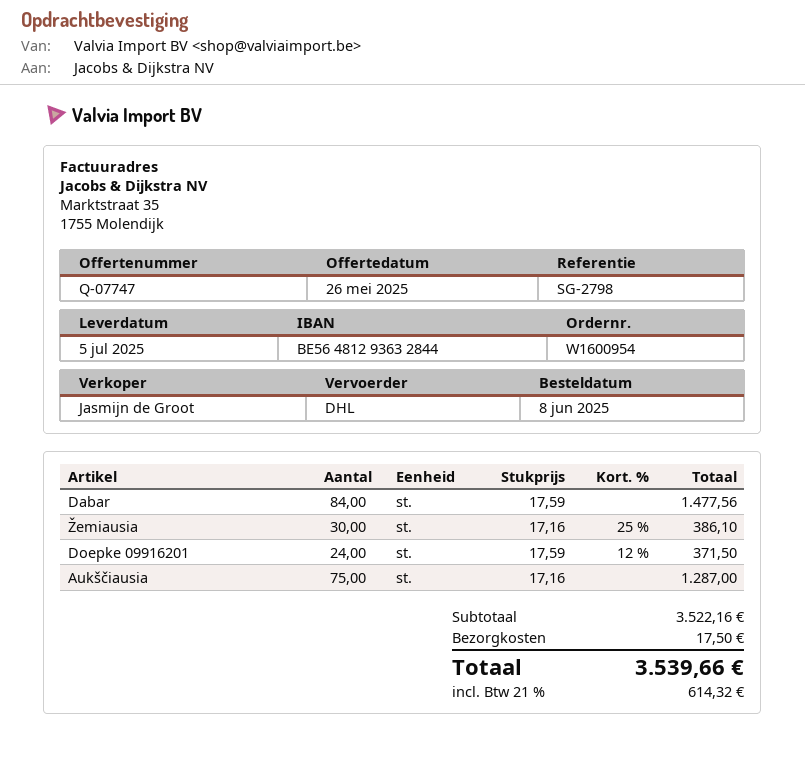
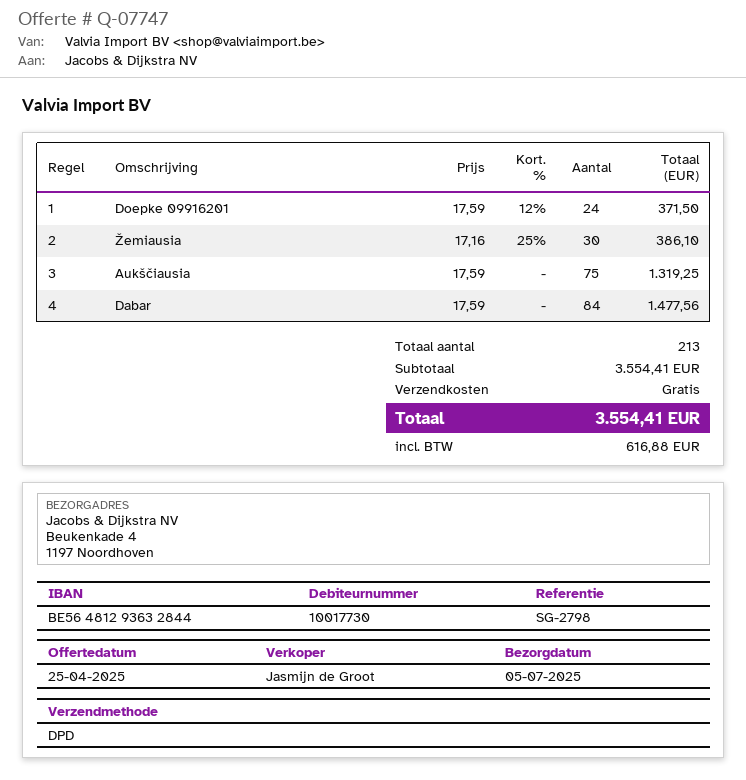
quote date: 2025-05-26 -> 2025-04-25
shipping method: DHL -> DPD
Aukščiausia: 75 x 17.16 = 1287.00 -> 75 x 17.59 = 1319.25
subtotal: 3522.16 -> 3554.41
shipping: 17.50 -> 0.00
tax: 614.32 -> 616.88
total: 3539.66 -> 3554.41

